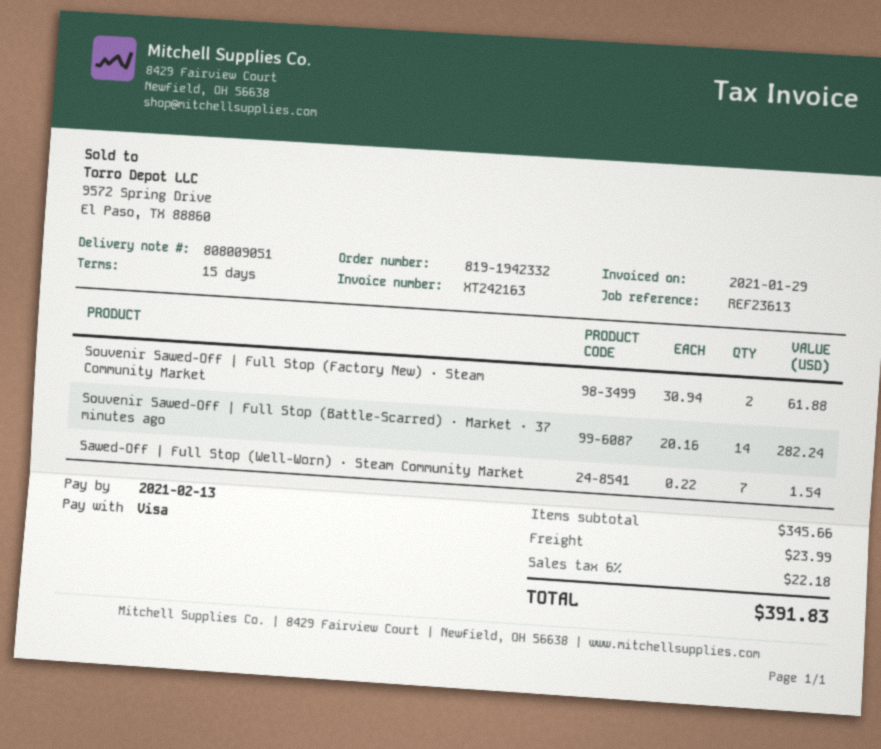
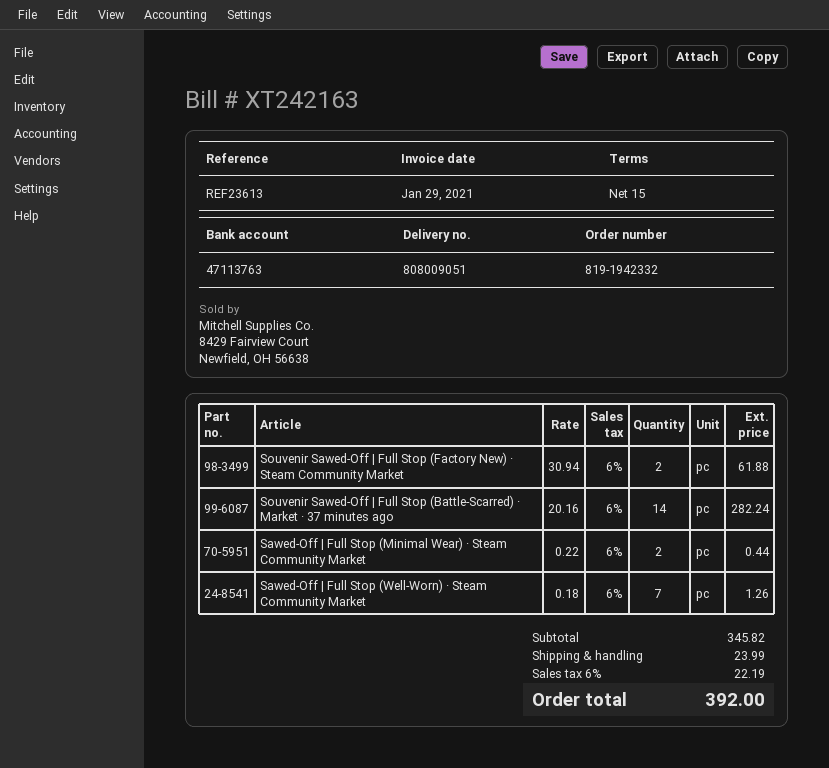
Sawed-Off | Full Stop (Well-Worn) · Steam Community Market: 7 x 0.22 = 1.54 -> 7 x 0.18 = 1.26
Sawed-Off | Full Stop (Minimal Wear) · Steam Community Market: none -> 2 x 0.22 = 0.44
subtotal: 345.66 -> 345.82
tax: 6% = 22.18 -> 6% = 22.19
total: 391.83 -> 392.00

